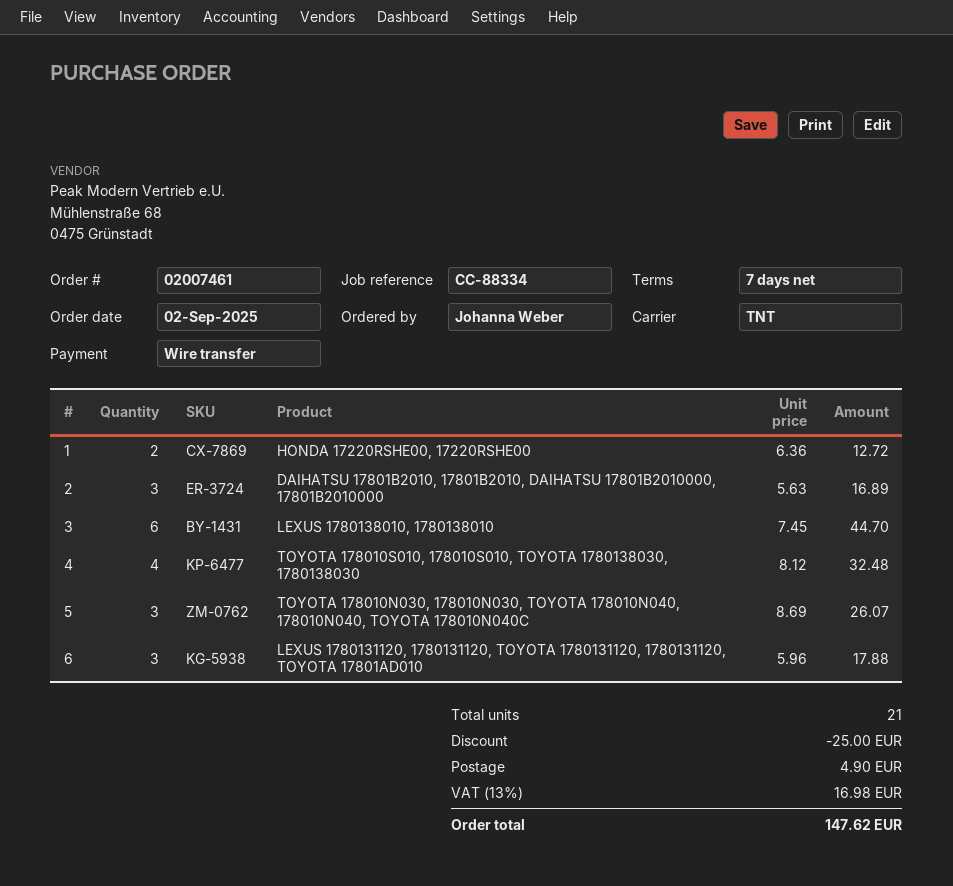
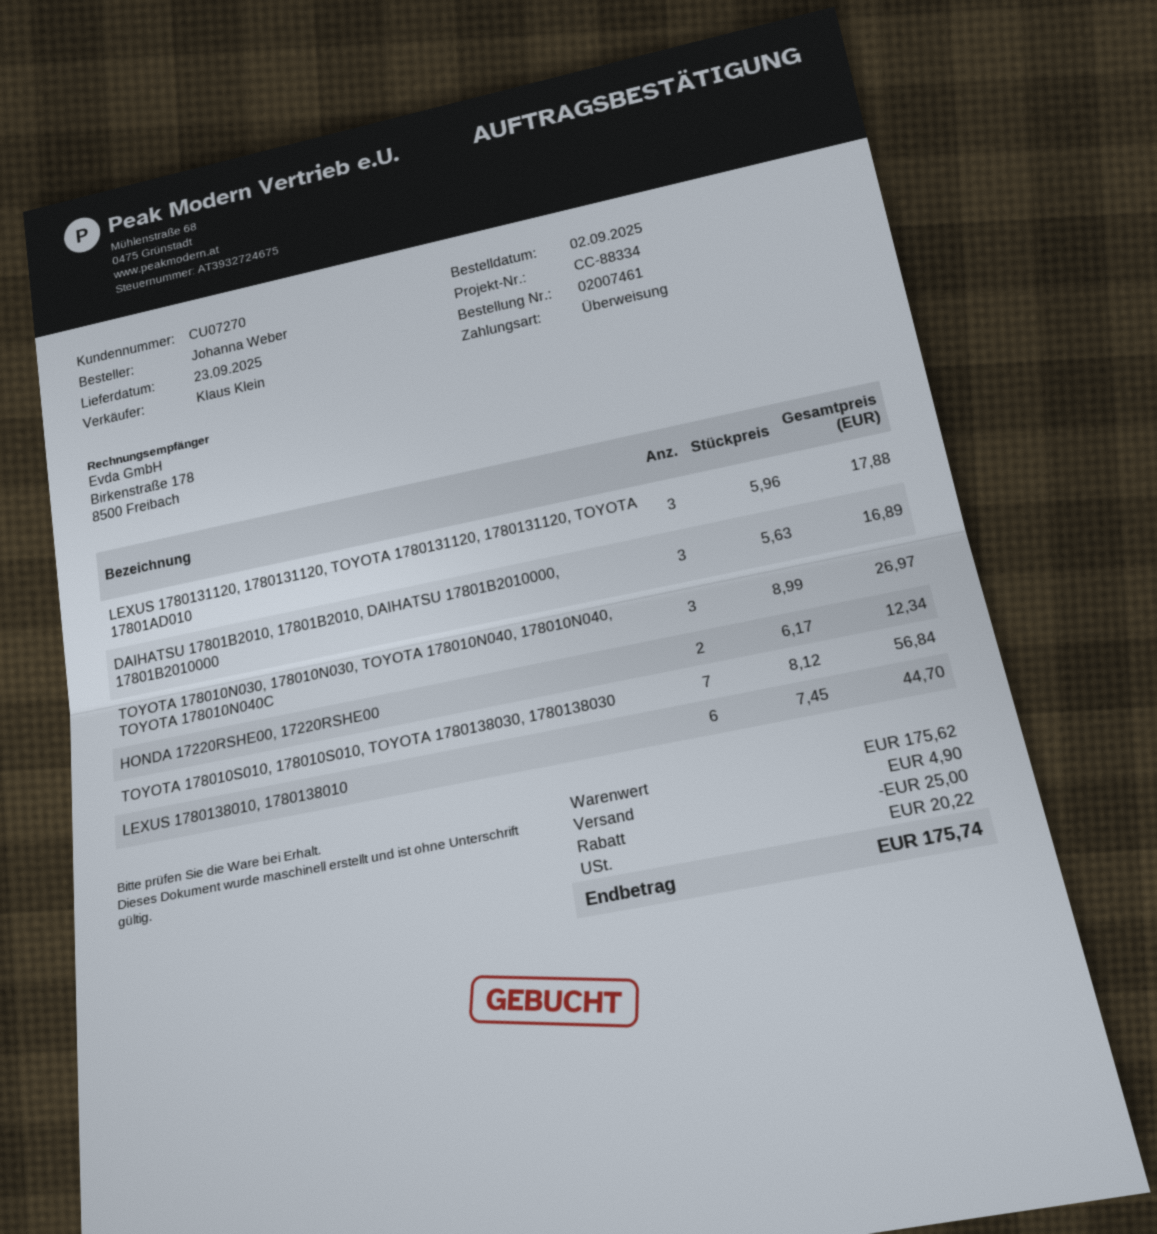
HONDA 17220RSHE00, 17220RSHE00: 2 x 6.36 = 12.72 -> 2 x 6.17 = 12.34
TOYOTA 178010S010, 178010S010, TOYOTA 1780138030, 1780138030: 4 x 8.12 = 32.48 -> 7 x 8.12 = 56.84
TOYOTA 178010N030, 178010N030, TOYOTA 178010N040, 178010N040, TOYOTA 178010N040C: 3 x 8.69 = 26.07 -> 3 x 8.99 = 26.97
tax: 16.98 -> 20.22
total: 147.62 -> 175.74

